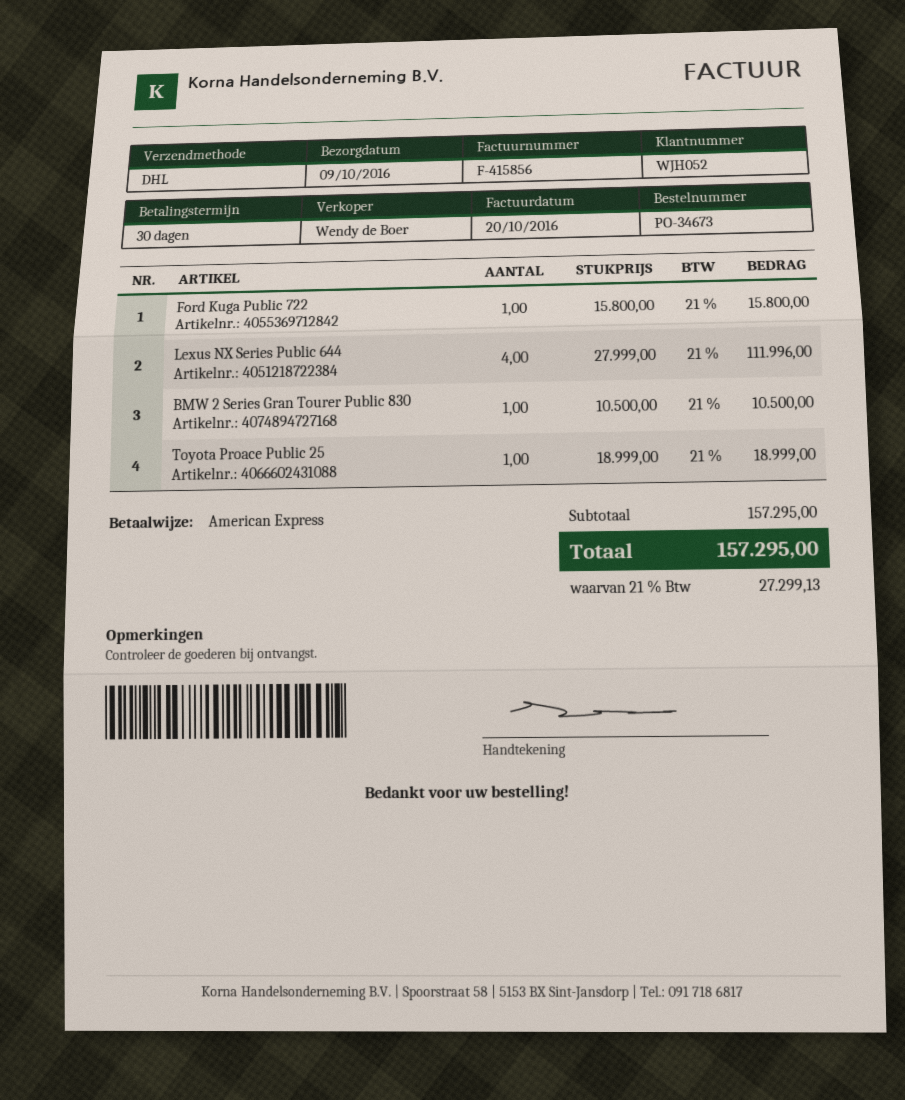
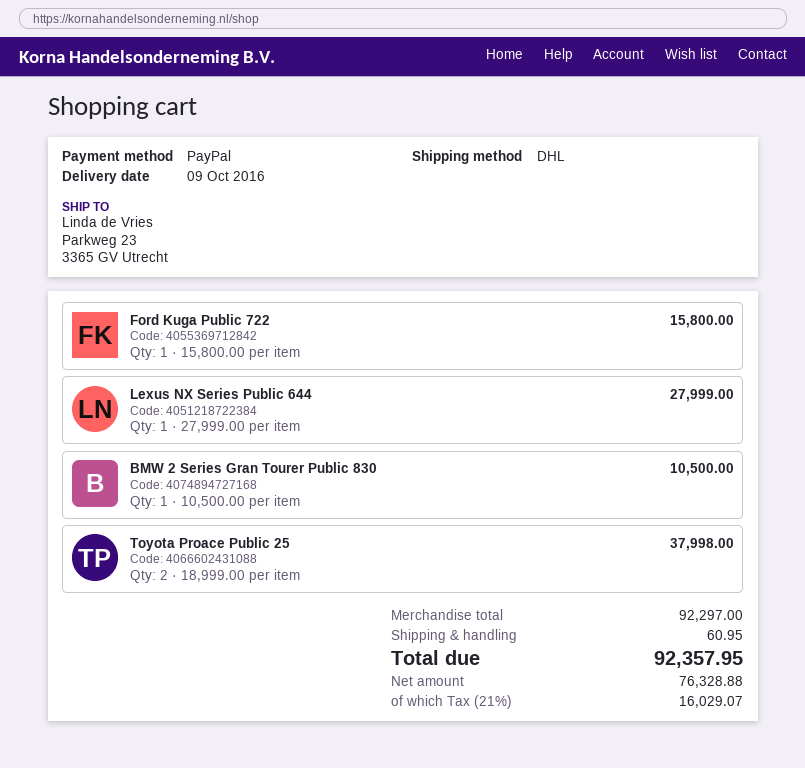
payment method: American Express -> PayPal
Lexus NX Series Public 644: 4 x 27999.00 = 111996.00 -> 1 x 27999.00 = 27999.00
Toyota Proace Public 25: 1 x 18999.00 = 18999.00 -> 2 x 18999.00 = 37998.00
subtotal: 157295.00 -> 92297.00
shipping: none -> 60.95
tax: 21% = 27299.13 -> 21% = 16029.07
total: 157295.00 -> 92357.95

